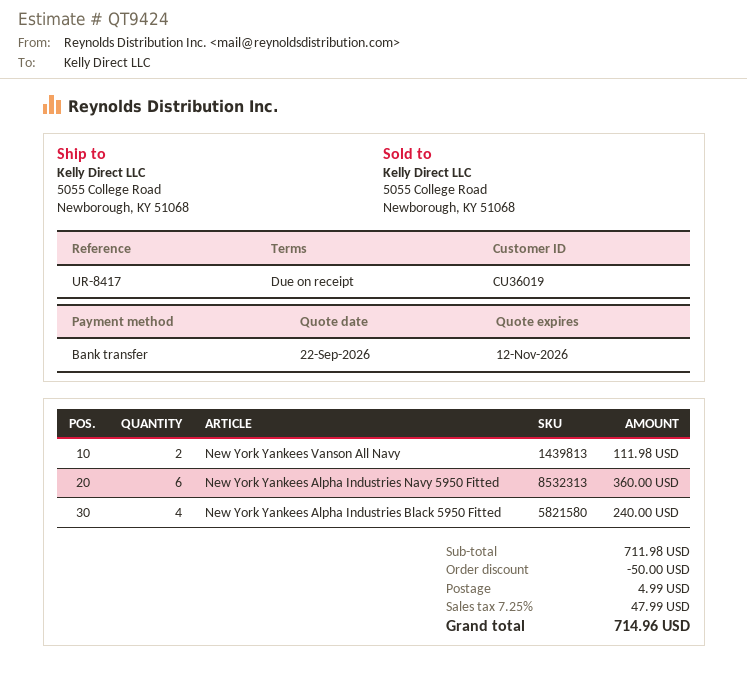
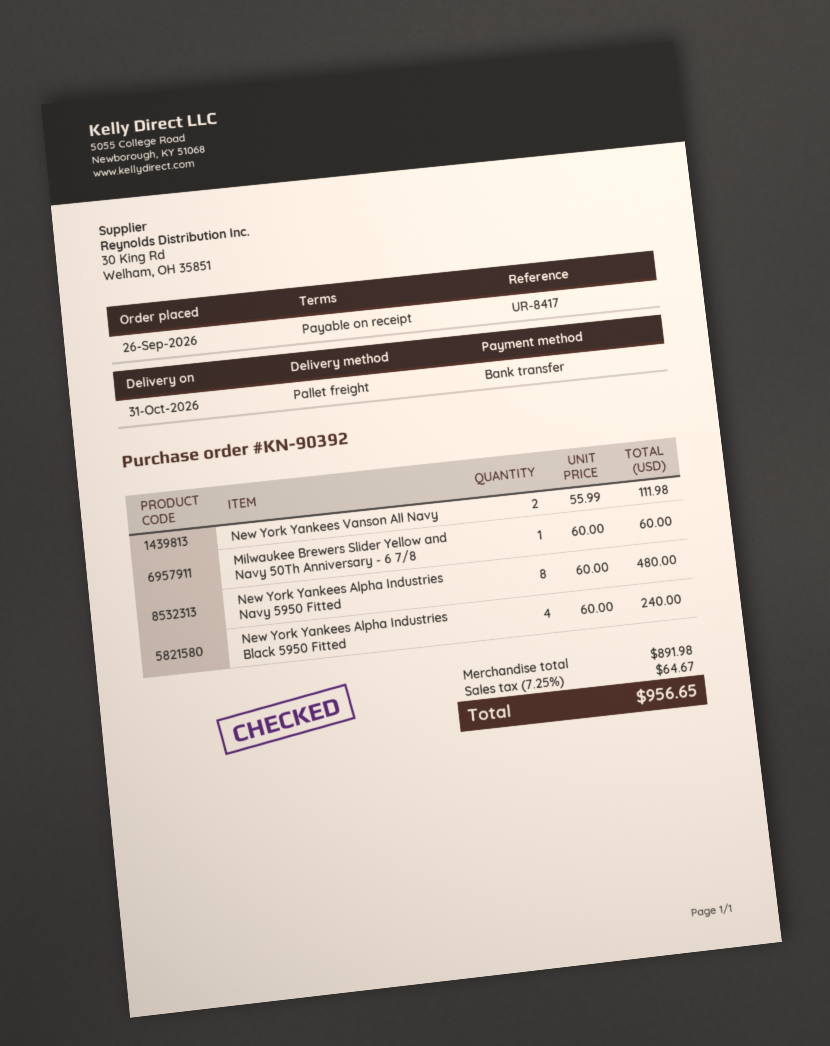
New York Yankees Alpha Industries Navy 5950 Fitted: 6 for 360.00 -> 8 for 480.00
Milwaukee Brewers Slider Yellow and Navy 50Th Anniversary - 6 7/8: none -> 1 for 60.00
subtotal: 711.98 -> 891.98
discount: 50.00 -> none
shipping: 4.99 -> none
tax: 7.25% = 47.99 -> 7.25% = 64.67
total: 714.96 -> 956.65

